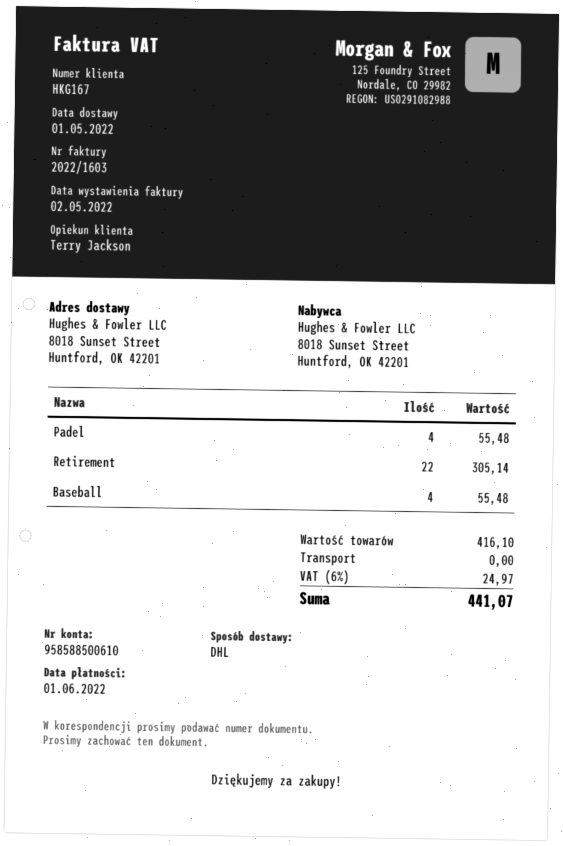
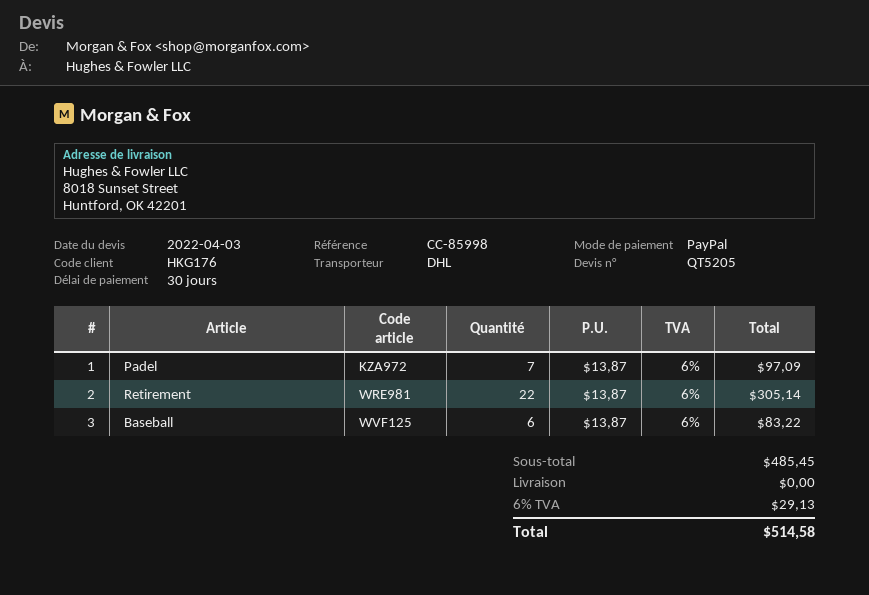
customer number: HKG167 -> HKG176
Padel: 4 for 55.48 -> 7 for 97.09
Baseball: 4 for 55.48 -> 6 for 83.22
subtotal: 416.10 -> 485.45
tax: 6% = 24.97 -> 6% = 29.13
total: 441.07 -> 514.58

